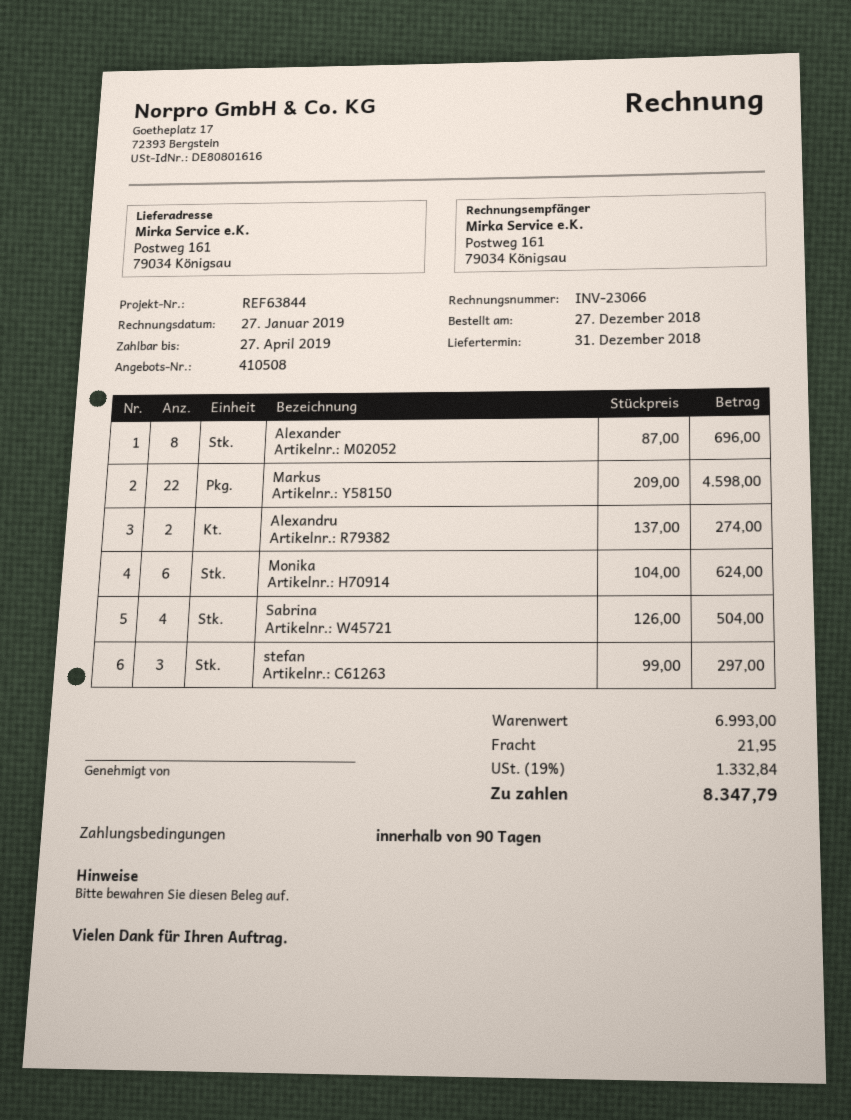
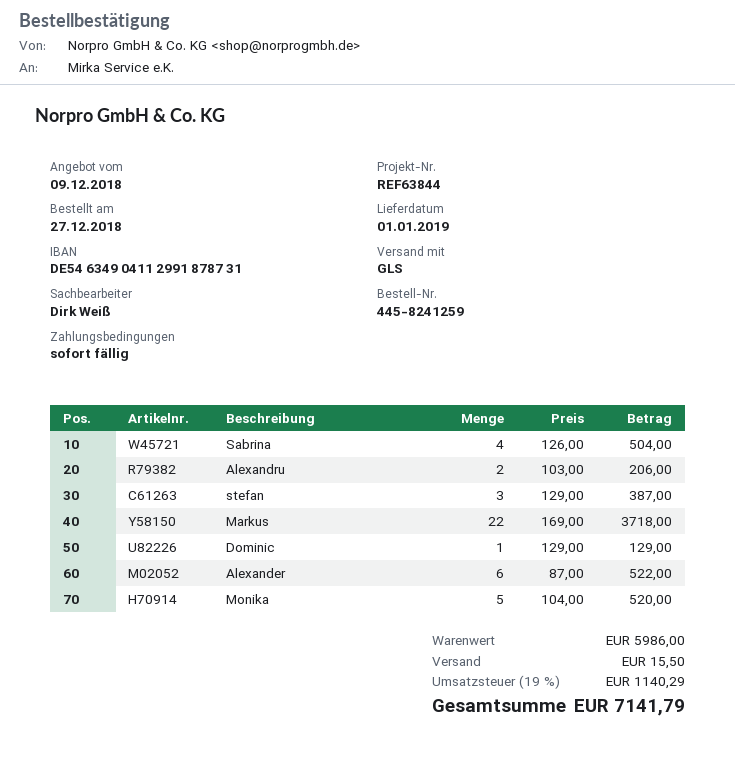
delivery date: 2018-12-31 -> 2019-01-01
payment terms: 90 days -> on receipt
Alexander: 8 x 87.00 = 696.00 -> 6 x 87.00 = 522.00
Markus: 22 x 209.00 = 4598.00 -> 22 x 169.00 = 3718.00
Alexandru: 2 x 137.00 = 274.00 -> 2 x 103.00 = 206.00
Monika: 6 x 104.00 = 624.00 -> 5 x 104.00 = 520.00
stefan: 3 x 99.00 = 297.00 -> 3 x 129.00 = 387.00
Dominic: none -> 1 x 129.00 = 129.00
subtotal: 6993.00 -> 5986.00
shipping: 21.95 -> 15.50
tax: 19% = 1332.84 -> 19% = 1140.29
total: 8347.79 -> 7141.79

